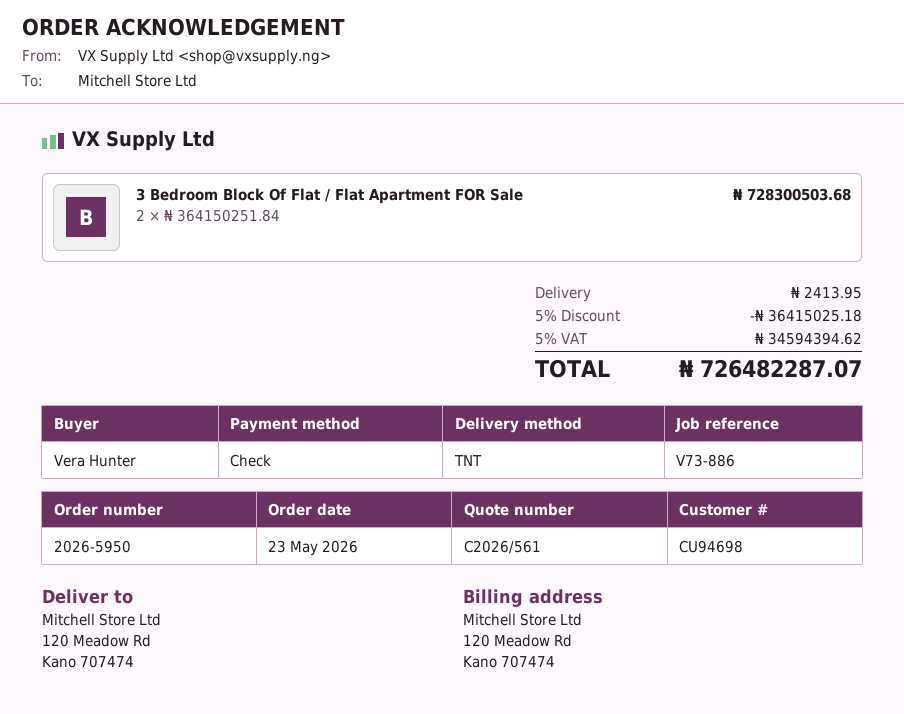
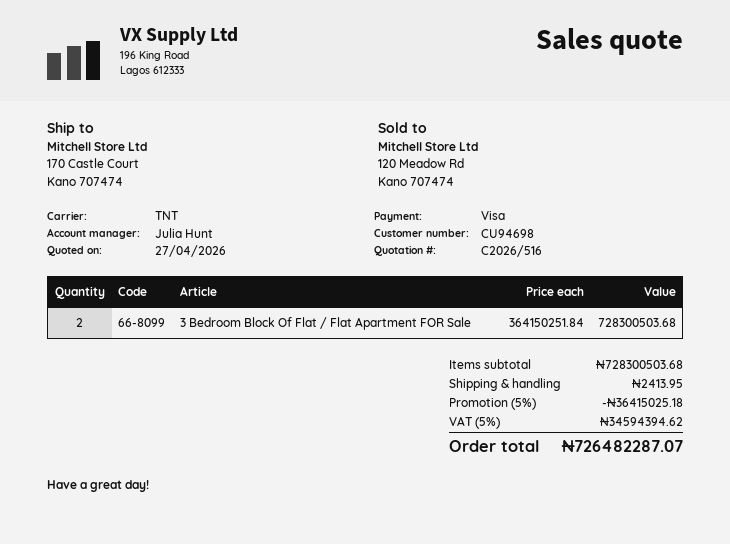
quote number: C2026/561 -> C2026/516
payment method: cheque -> Visa
ship to: 120 Meadow Rd, Kano 707474 -> 170 Castle Court, Kano 707474

